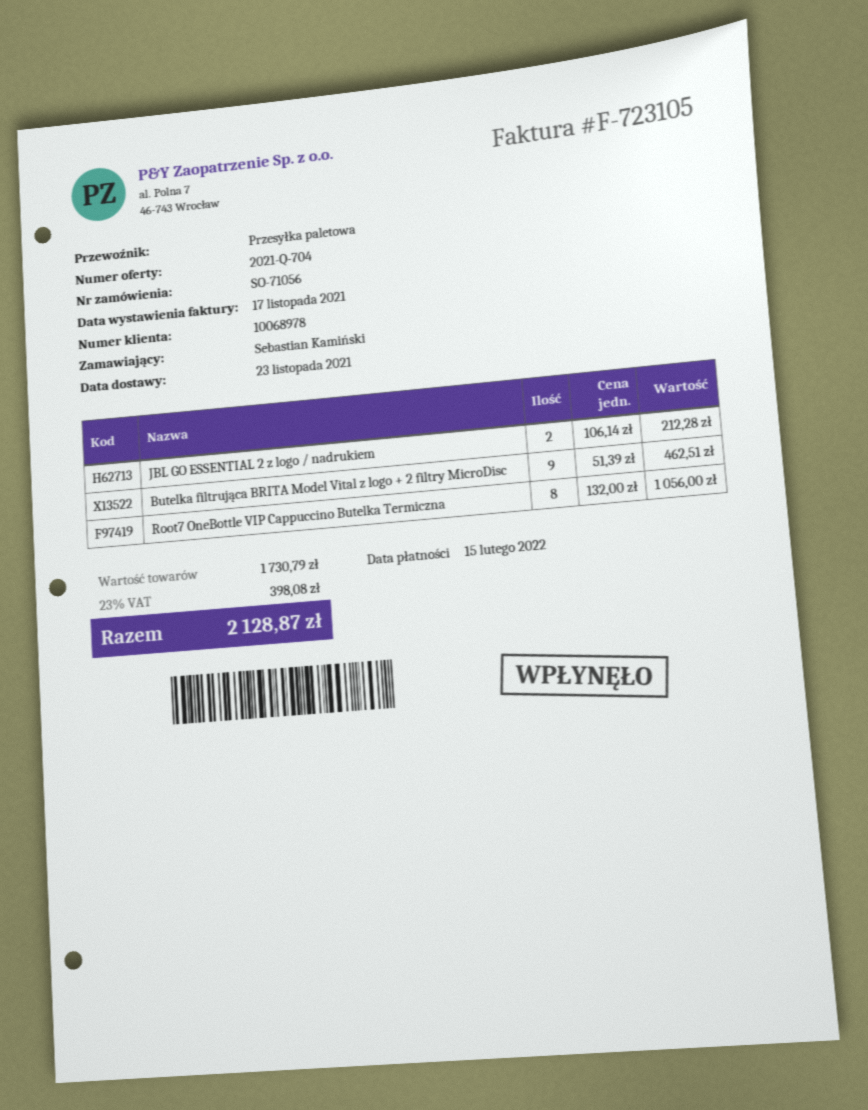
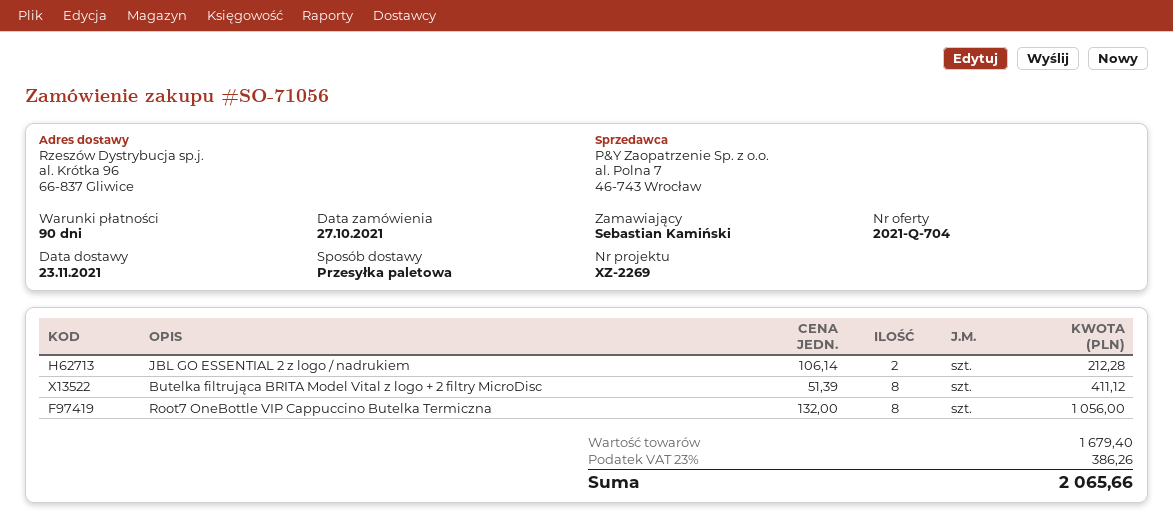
Butelka filtrująca BRITA Model Vital z logo + 2 filtry MicroDisc: 9 x 51.39 = 462.51 -> 8 x 51.39 = 411.12
subtotal: 1730.79 -> 1679.40
tax: 23% = 398.08 -> 23% = 386.26
total: 2128.87 -> 2065.66

